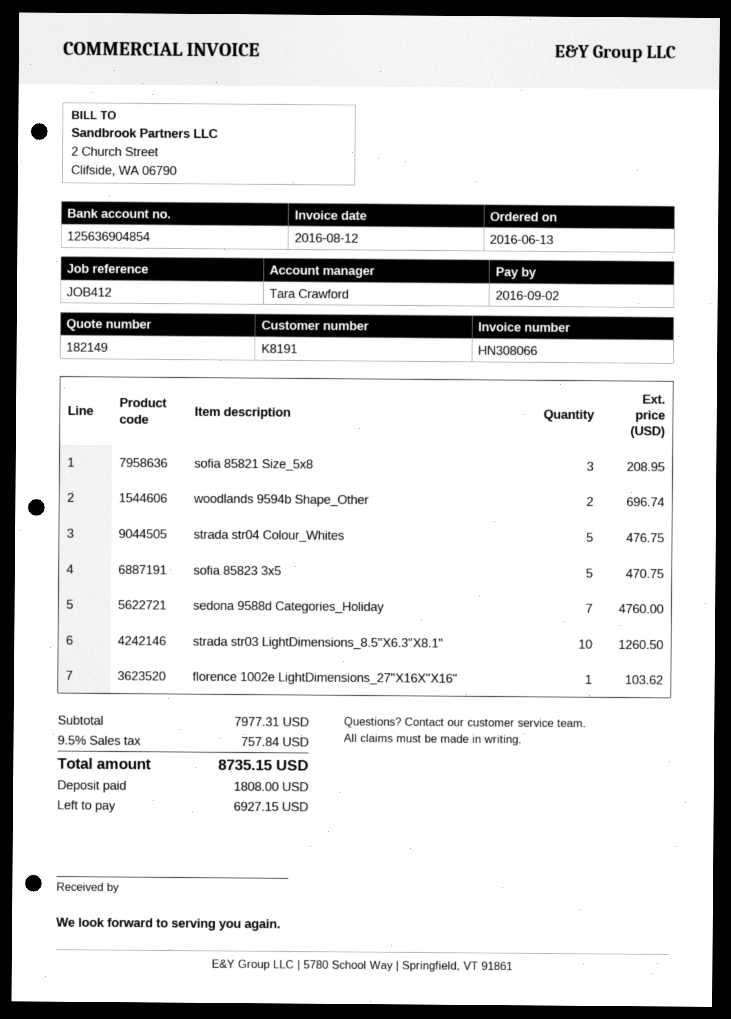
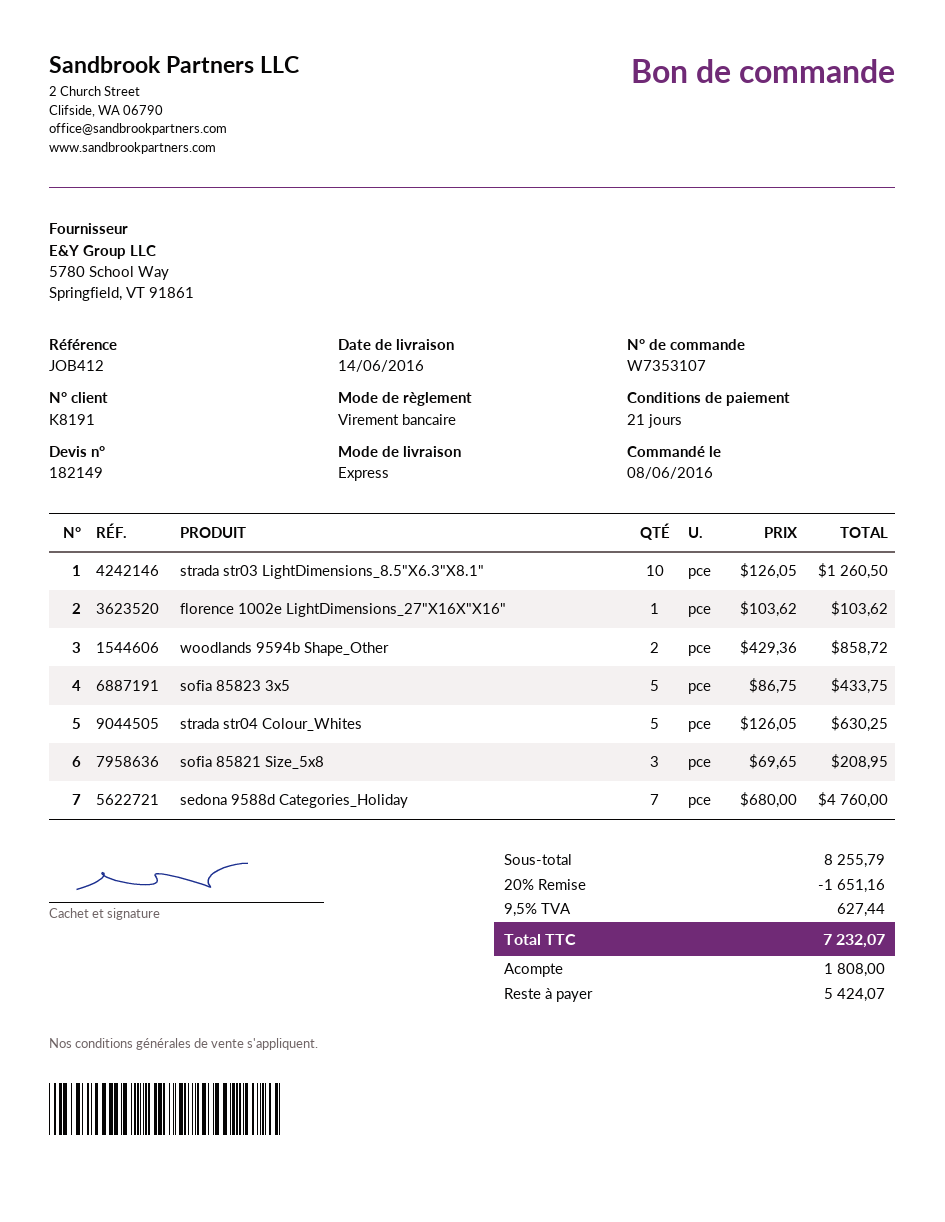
order date: 2016-06-13 -> 2016-06-08
woodlands 9594b Shape_Other: 2 for 696.74 -> 2 for 858.72
strada str04 Colour_Whites: 5 for 476.75 -> 5 for 630.25
sofia 85823 3x5: 5 for 470.75 -> 5 for 433.75
subtotal: 7977.31 -> 8255.79
discount: none -> 20% = 1651.16
tax: 9.5% = 757.84 -> 9.5% = 627.44
total: 8735.15 -> 7232.07
balance: 6927.15 -> 5424.07

